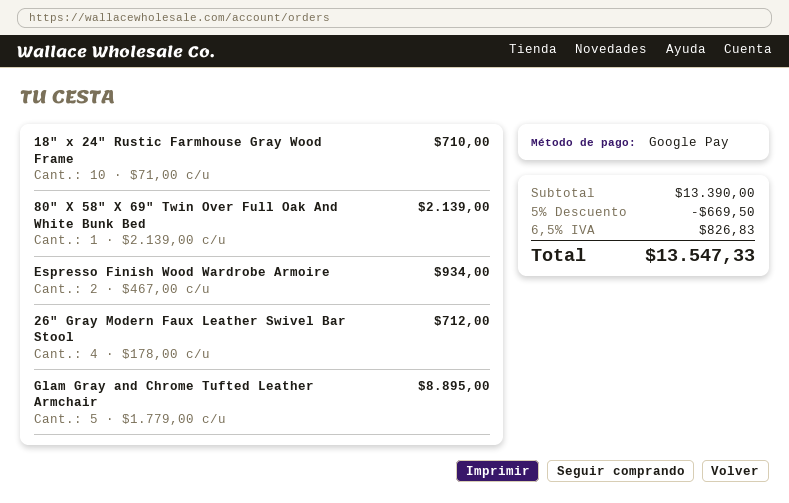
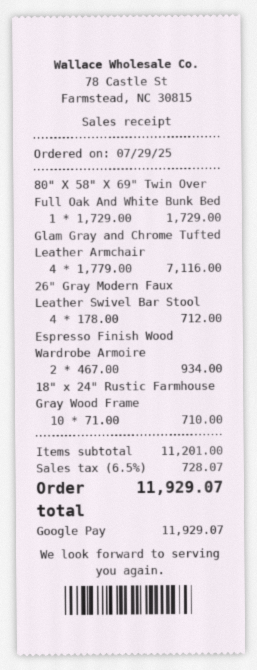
80" X 58" X 69" Twin Over Full Oak And White Bunk Bed: 1 x 2139.00 = 2139.00 -> 1 x 1729.00 = 1729.00
Glam Gray and Chrome Tufted Leather Armchair: 5 x 1779.00 = 8895.00 -> 4 x 1779.00 = 7116.00
subtotal: 13390.00 -> 11201.00
discount: 5% = 669.50 -> none
tax: 6.5% = 826.83 -> 6.5% = 728.07
total: 13547.33 -> 11929.07

